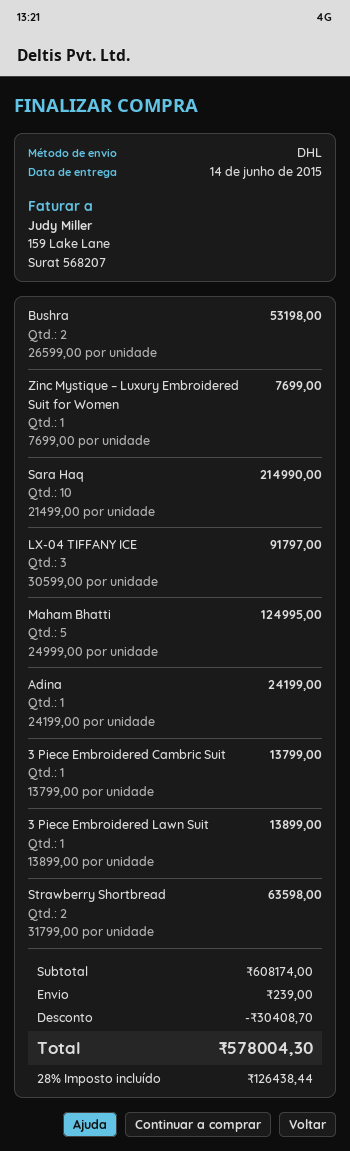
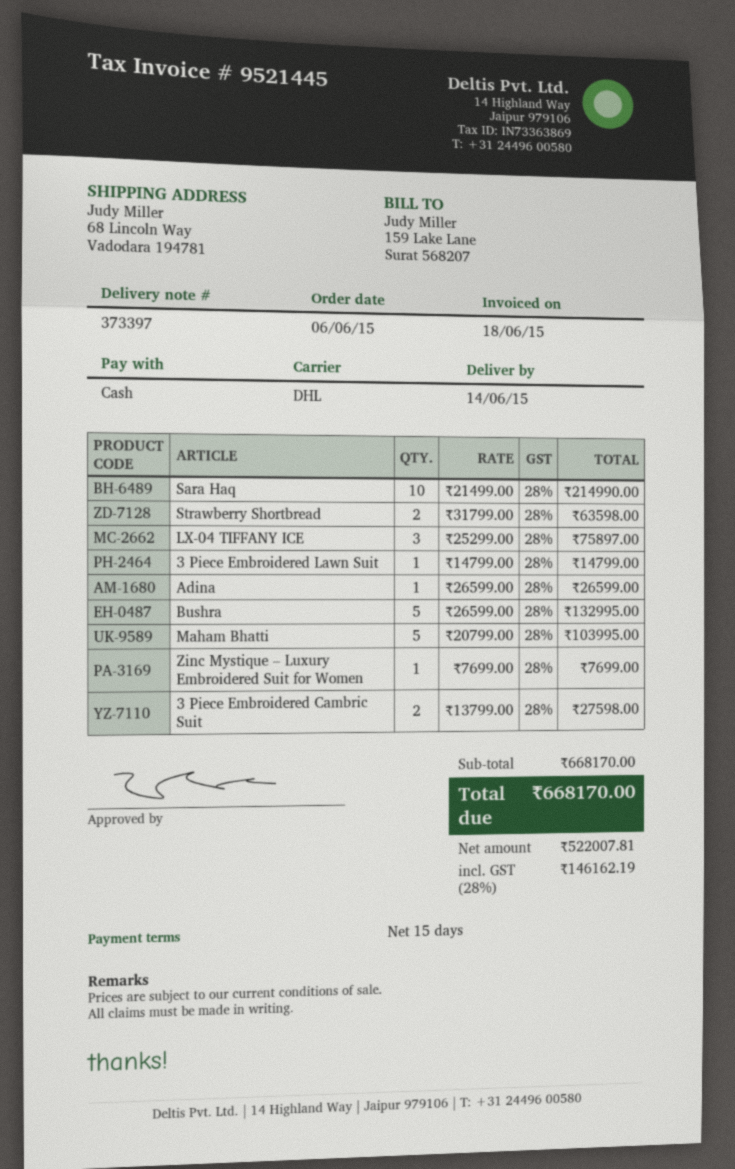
Bushra: 2 x 26599.00 = 53198.00 -> 5 x 26599.00 = 132995.00
LX-04 TIFFANY ICE: 3 x 30599.00 = 91797.00 -> 3 x 25299.00 = 75897.00
Maham Bhatti: 5 x 24999.00 = 124995.00 -> 5 x 20799.00 = 103995.00
Adina: 1 x 24199.00 = 24199.00 -> 1 x 26599.00 = 26599.00
3 Piece Embroidered Cambric Suit: 1 x 13799.00 = 13799.00 -> 2 x 13799.00 = 27598.00
3 Piece Embroidered Lawn Suit: 1 x 13899.00 = 13899.00 -> 1 x 14799.00 = 14799.00
subtotal: 608174.00 -> 668170.00
discount: 30408.70 -> none
shipping: 239.00 -> none
tax: 28% = 126438.44 -> 28% = 146162.19
total: 578004.30 -> 668170.00

